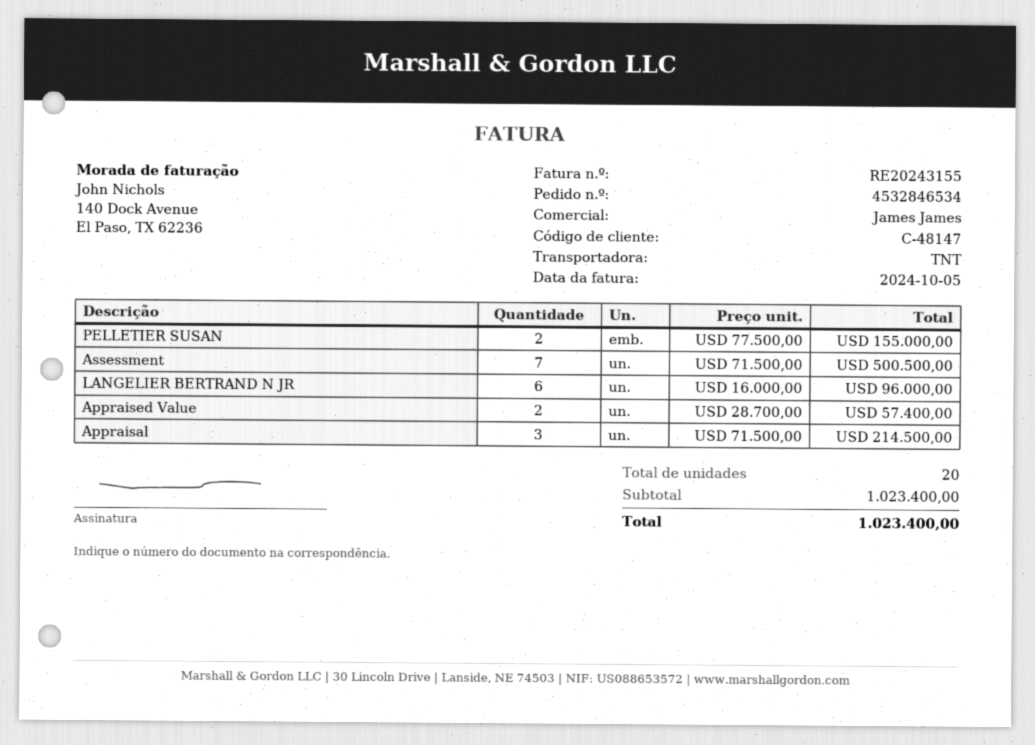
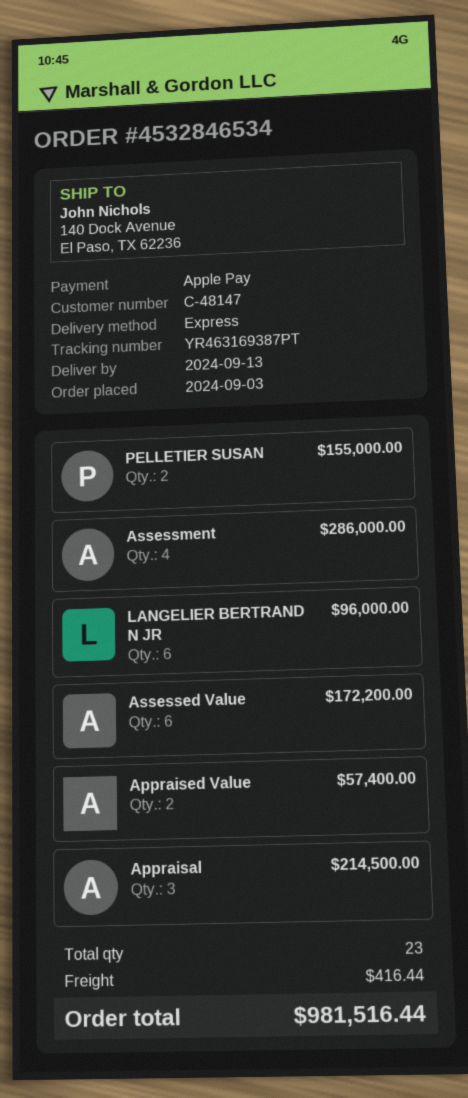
shipping method: TNT -> express
Assessment: 7 for 500500.00 -> 4 for 286000.00
Assessed Value: none -> 6 for 172200.00
total quantity: 20 -> 23
shipping: none -> 416.44
total: 1023400.00 -> 981516.44

